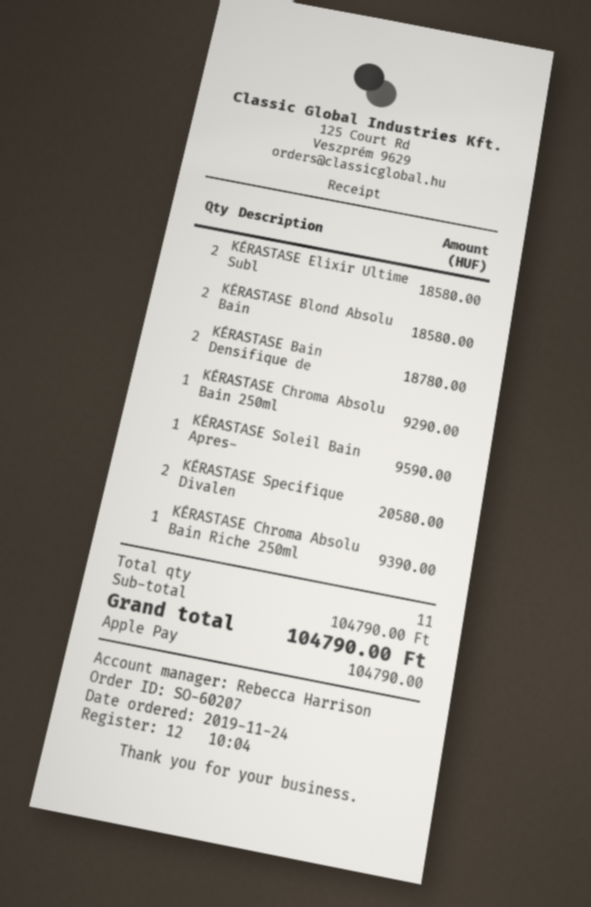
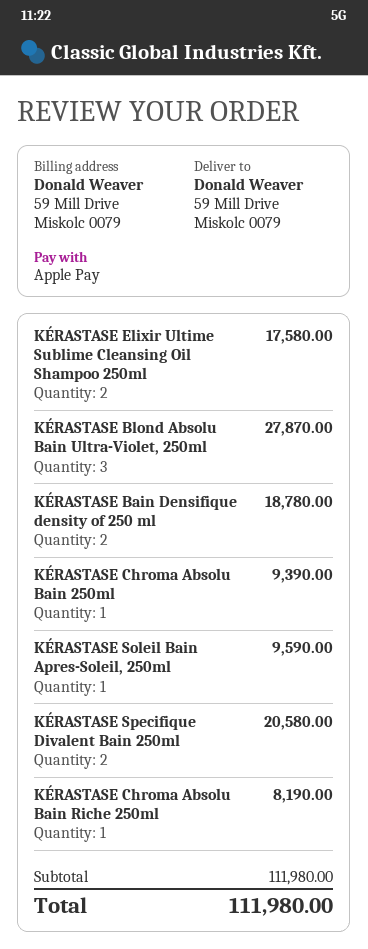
KÉRASTASE Elixir Ultime Subl: 2 for 18580.00 -> 2 for 17580.00
KÉRASTASE Blond Absolu Bain: 2 for 18580.00 -> 3 for 27870.00
KÉRASTASE Chroma Absolu Bain 250ml: 1 for 9290.00 -> 1 for 9390.00
KÉRASTASE Chroma Absolu Bain Riche 250ml: 1 for 9390.00 -> 1 for 8190.00
subtotal: 104790.00 -> 111980.00
total: 104790.00 -> 111980.00

